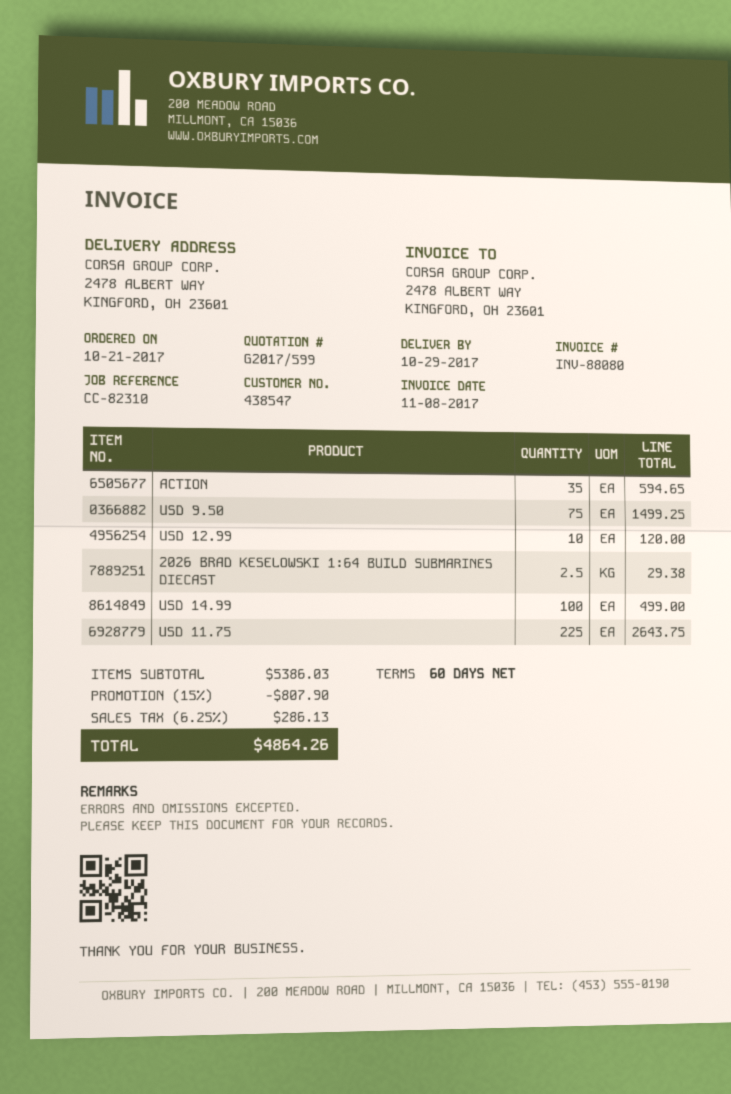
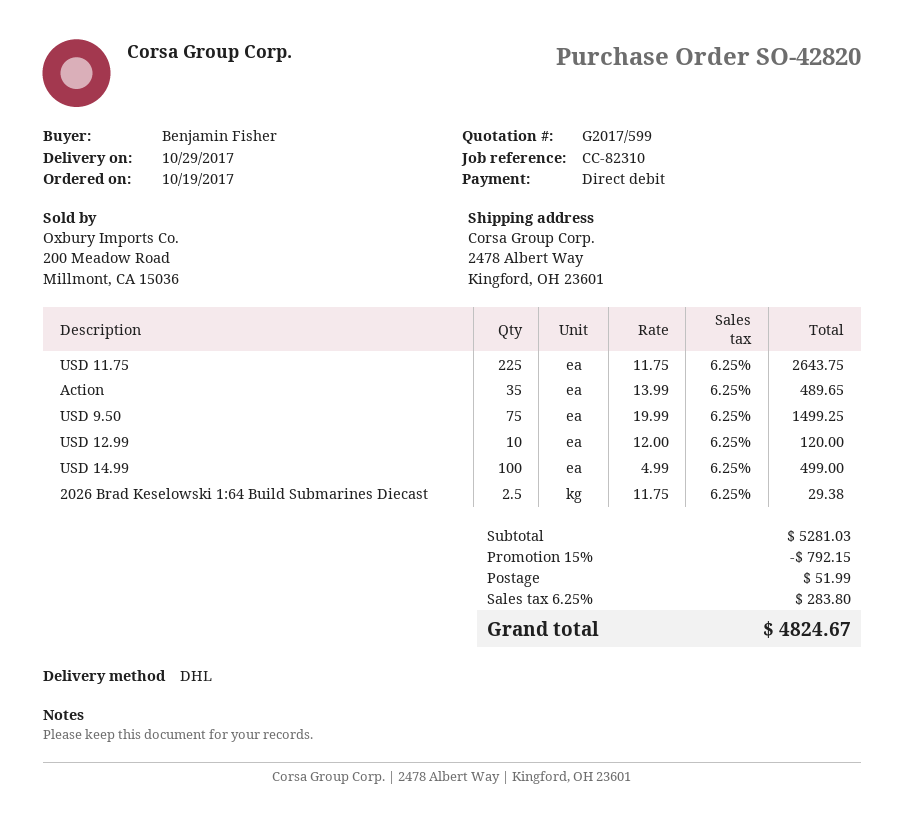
order date: 2017-10-21 -> 2017-10-19
ACTION: 35 for 594.65 -> 35 for 489.65
subtotal: 5386.03 -> 5281.03
discount: 15% = 807.90 -> 15% = 792.15
shipping: none -> 51.99
tax: 6.25% = 286.13 -> 6.25% = 283.80
total: 4864.26 -> 4824.67

